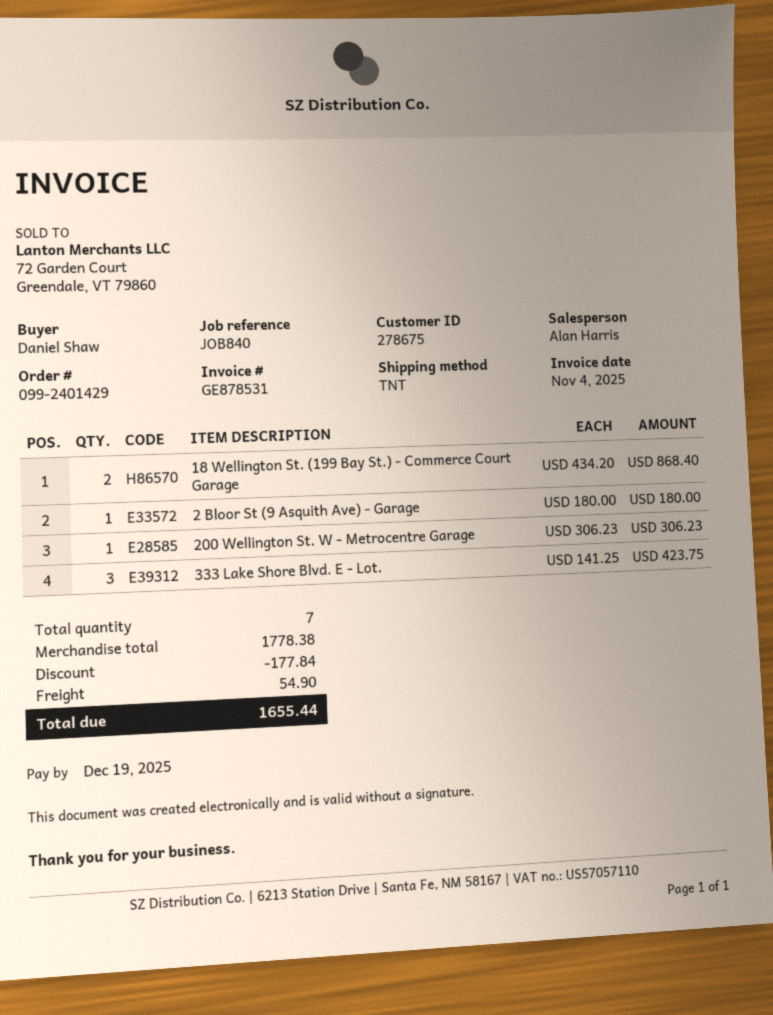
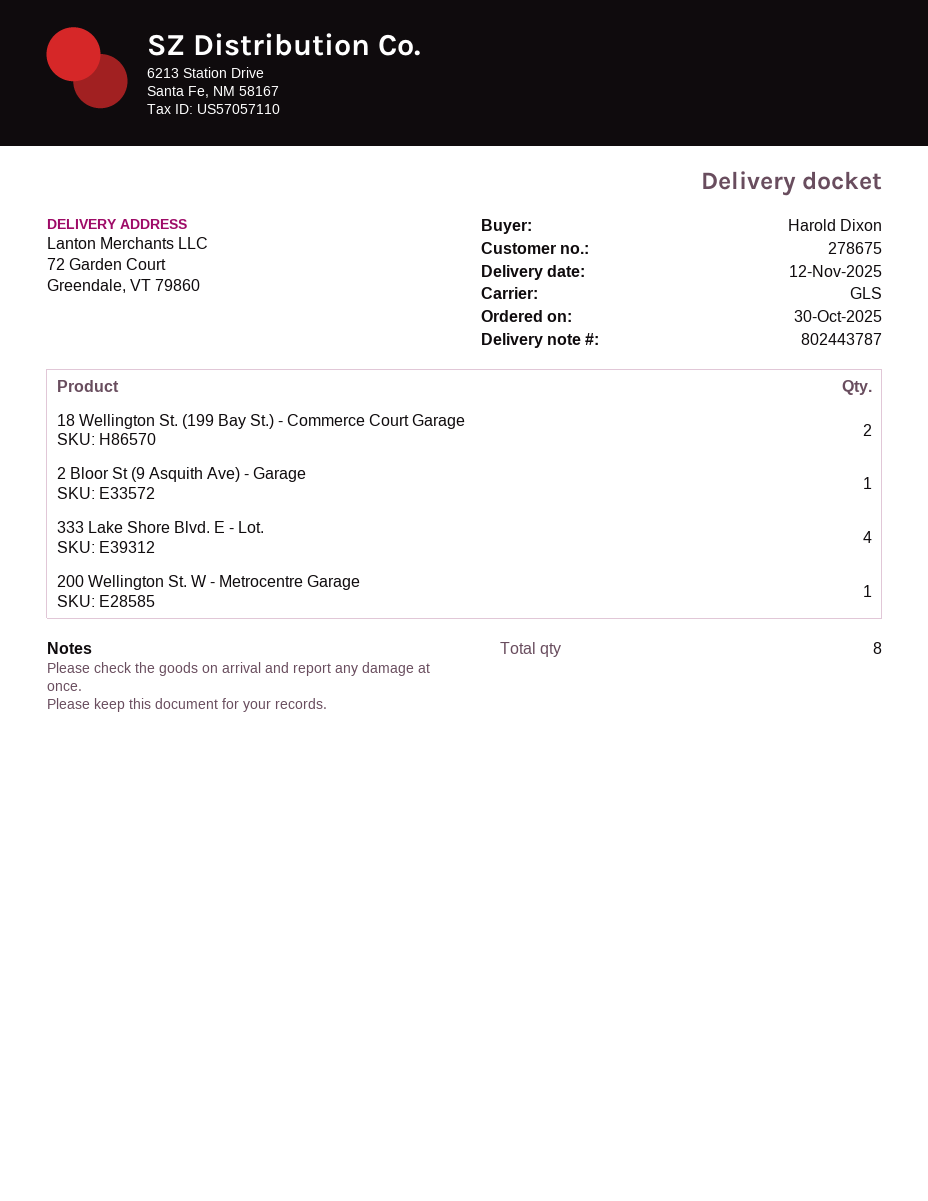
ordered by: Daniel Shaw -> Harold Dixon
shipping method: TNT -> GLS
333 Lake Shore Blvd. E - Lot.: 3 -> 4
total quantity: 7 -> 8

